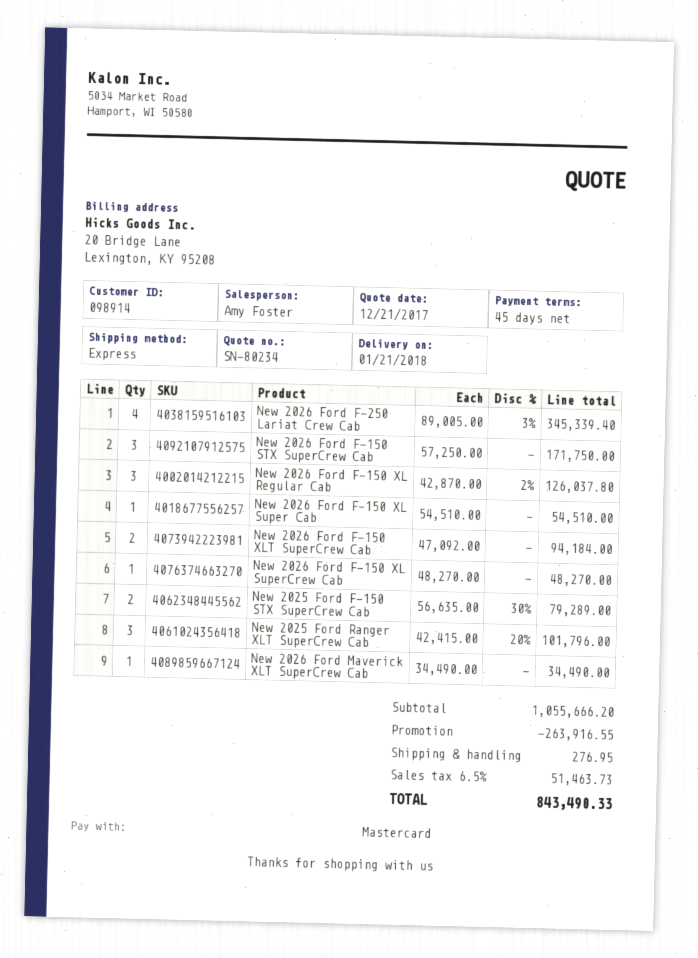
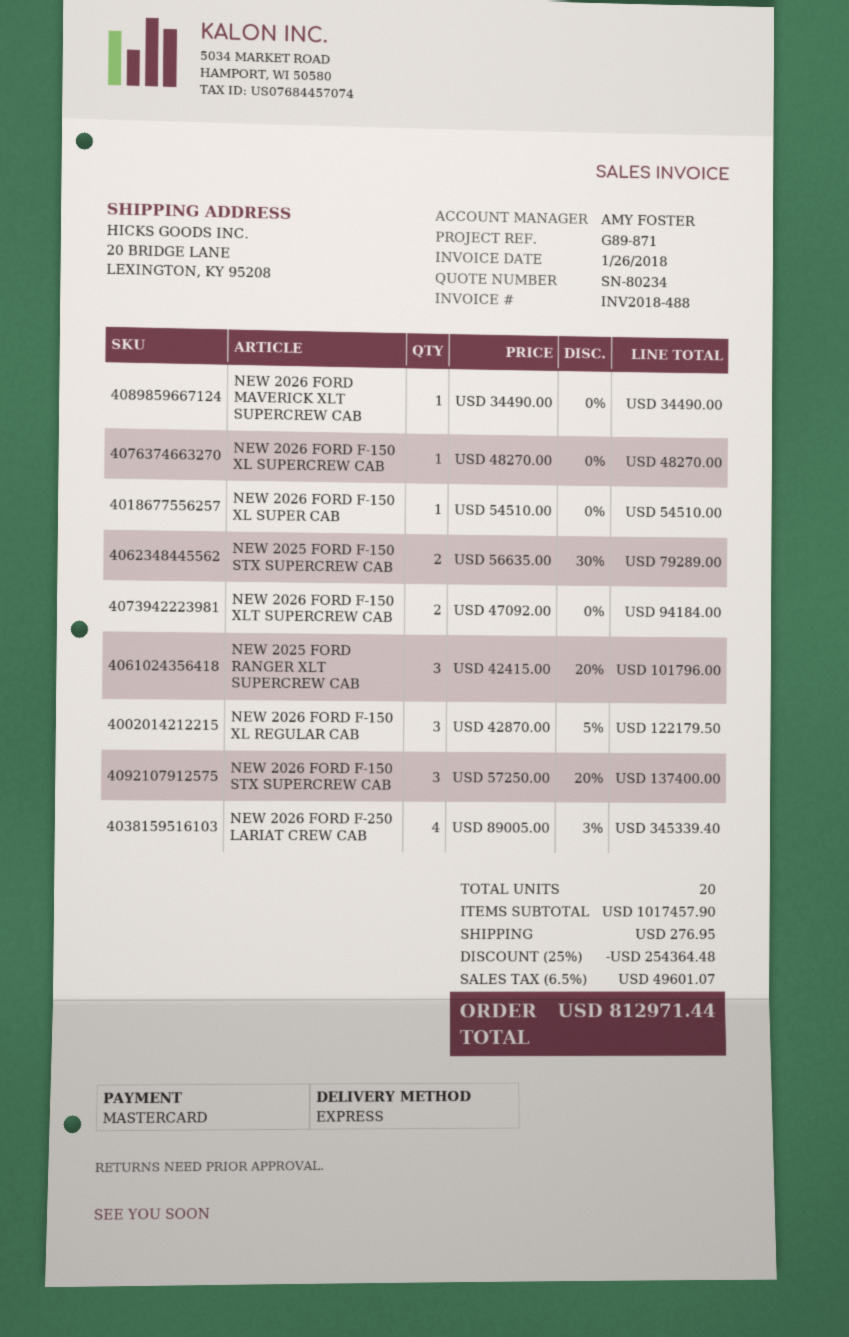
New 2026 Ford F-150 STX SuperCrew Cab: 3 x 57250.00 = 171750.00 -> 3 x 57250.00 - 20% = 137400.00
New 2026 Ford F-150 XL Regular Cab: 3 x 42870.00 - 2% = 126037.80 -> 3 x 42870.00 - 5% = 122179.50
subtotal: 1055666.20 -> 1017457.90
discount: 263916.55 -> 254364.48
tax: 6.5% = 51463.73 -> 6.5% = 49601.07
total: 843490.33 -> 812971.44

